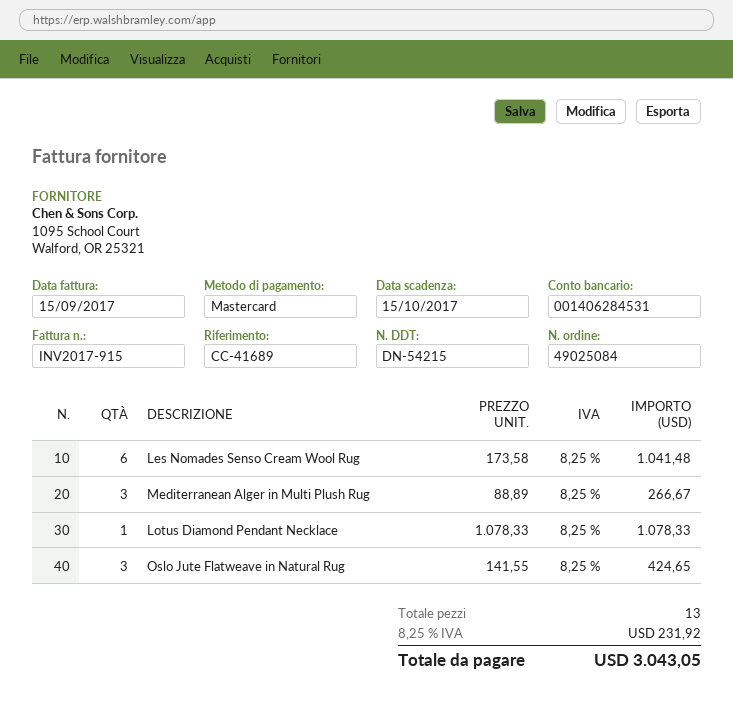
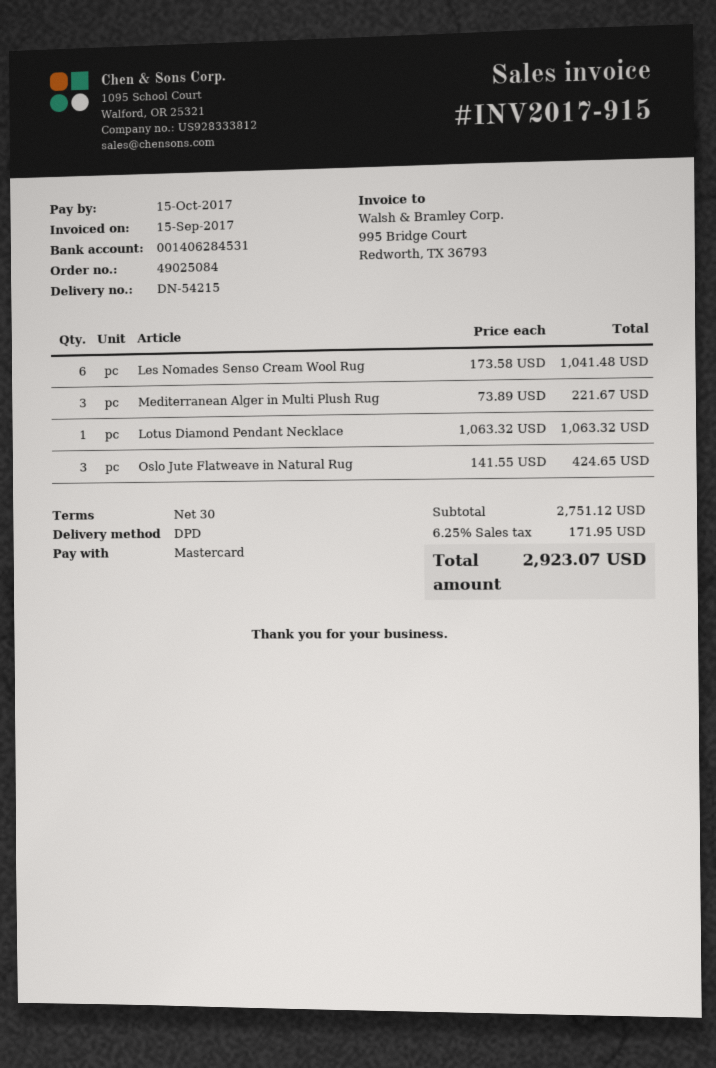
Mediterranean Alger in Multi Plush Rug: 3 x 88.89 = 266.67 -> 3 x 73.89 = 221.67
Lotus Diamond Pendant Necklace: 1 x 1078.33 = 1078.33 -> 1 x 1063.32 = 1063.32
tax: 8.25% = 231.92 -> 6.25% = 171.95
total: 3043.05 -> 2923.07

